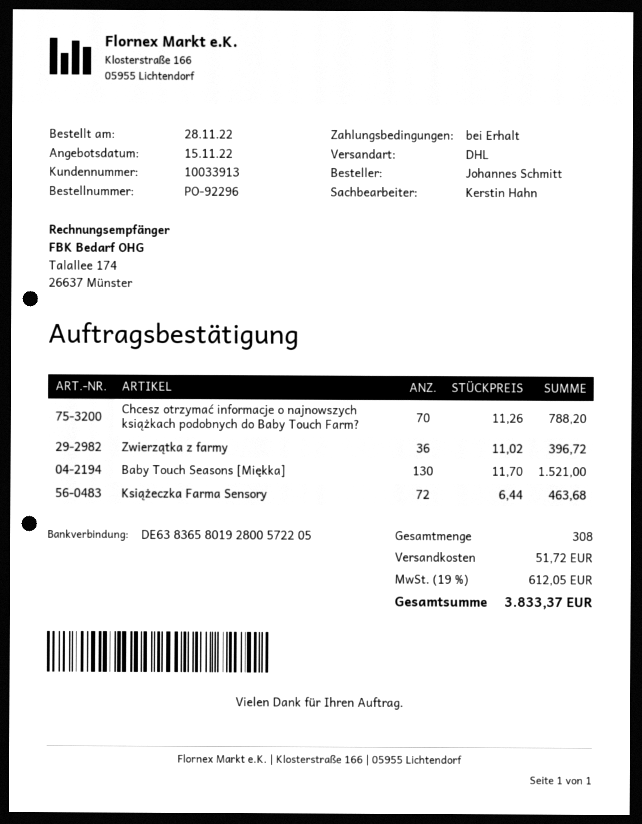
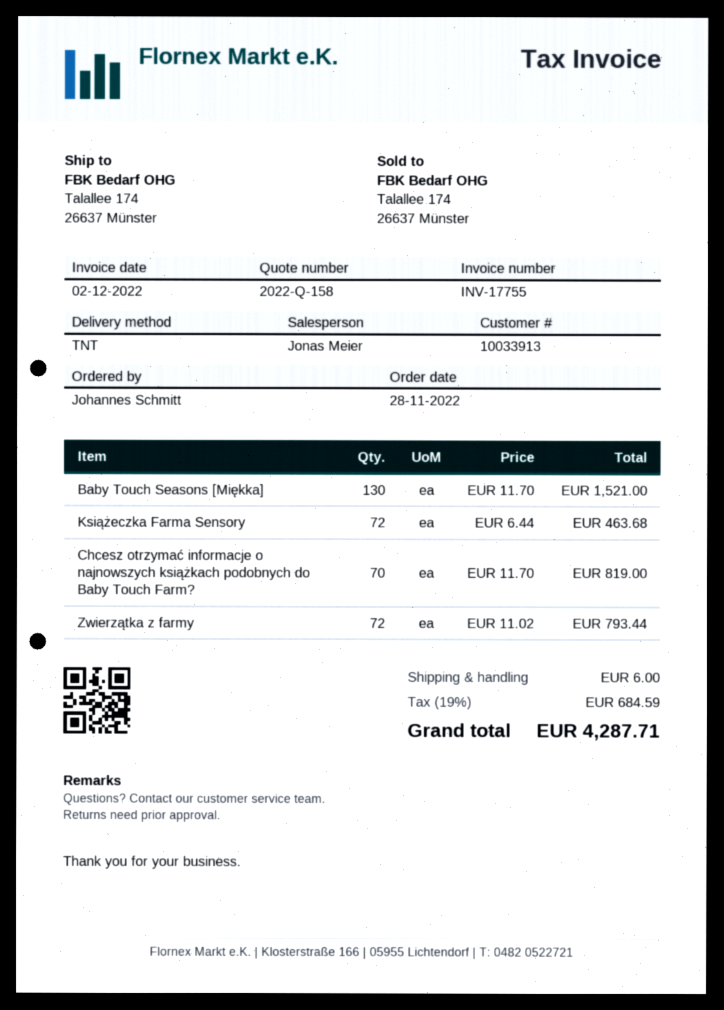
sales rep: Kerstin Hahn -> Jonas Meier
shipping method: DHL -> TNT
Chcesz otrzymać informacje o najnowszych książkach podobnych do Baby Touch Farm?: 70 x 11.26 = 788.20 -> 70 x 11.70 = 819.00
Zwierzątka z farmy: 36 x 11.02 = 396.72 -> 72 x 11.02 = 793.44
shipping: 51.72 -> 6.00
tax: 19% = 612.05 -> 19% = 684.59
total: 3833.37 -> 4287.71

